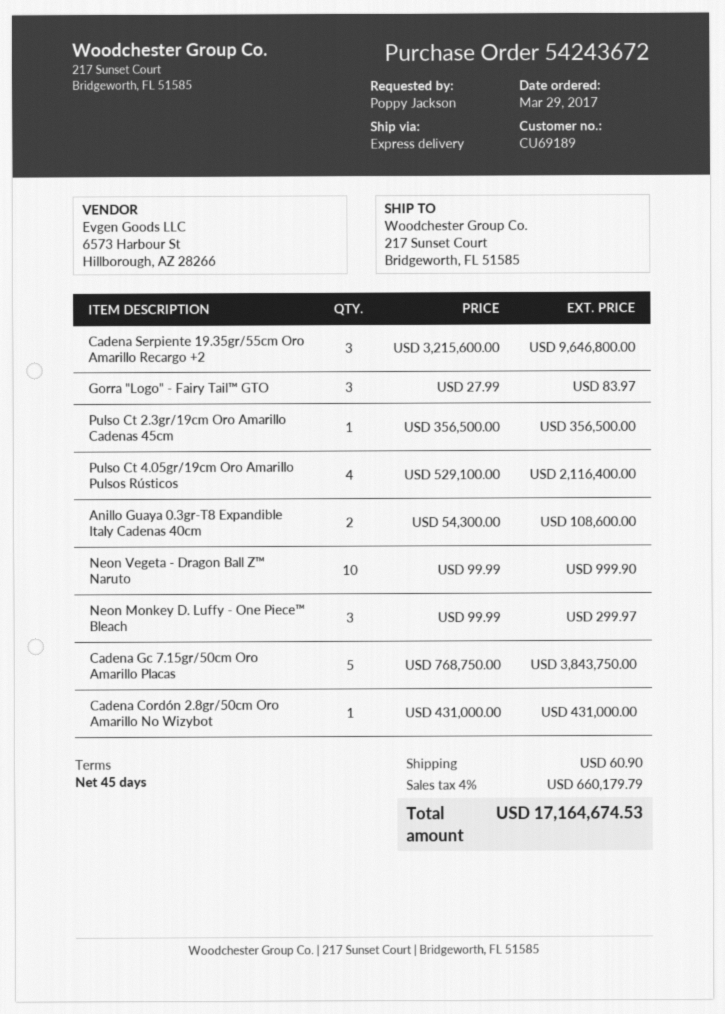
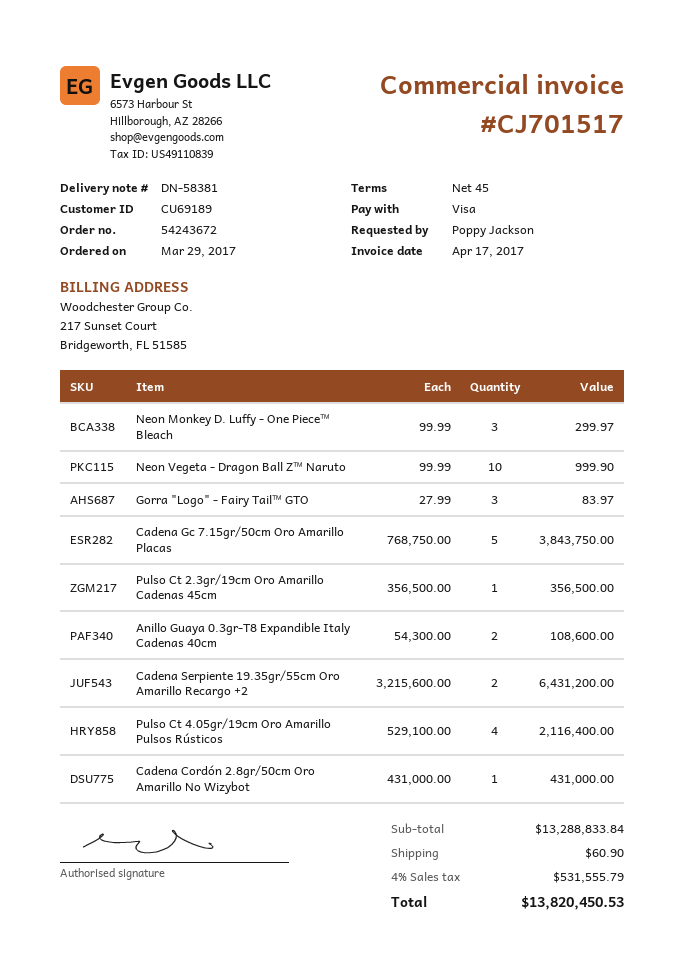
Cadena Serpiente 19.35gr/55cm Oro Amarillo Recargo +2: 3 x 3215600.00 = 9646800.00 -> 2 x 3215600.00 = 6431200.00
tax: 4% = 660179.79 -> 4% = 531555.79
total: 17164674.53 -> 13820450.53

